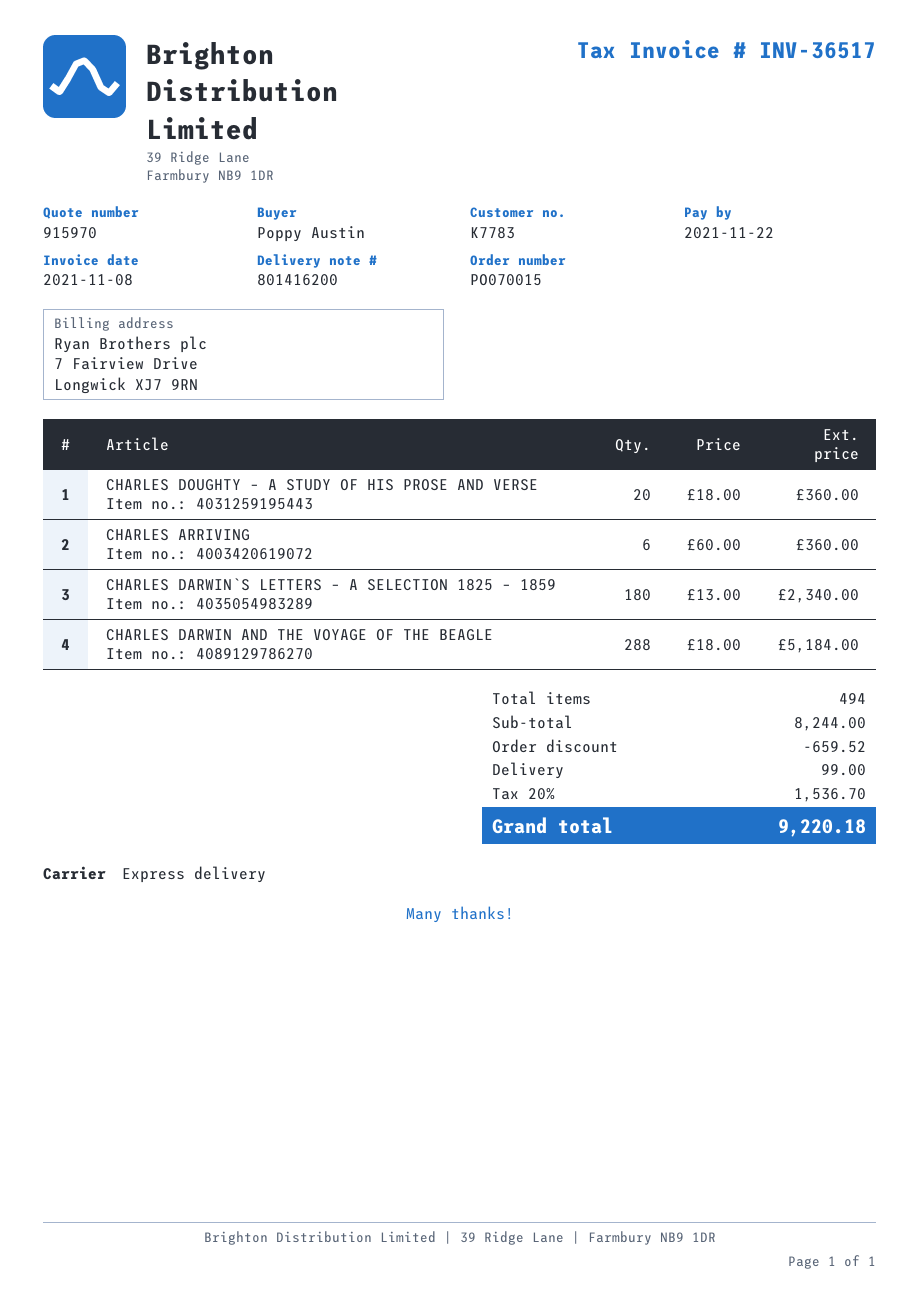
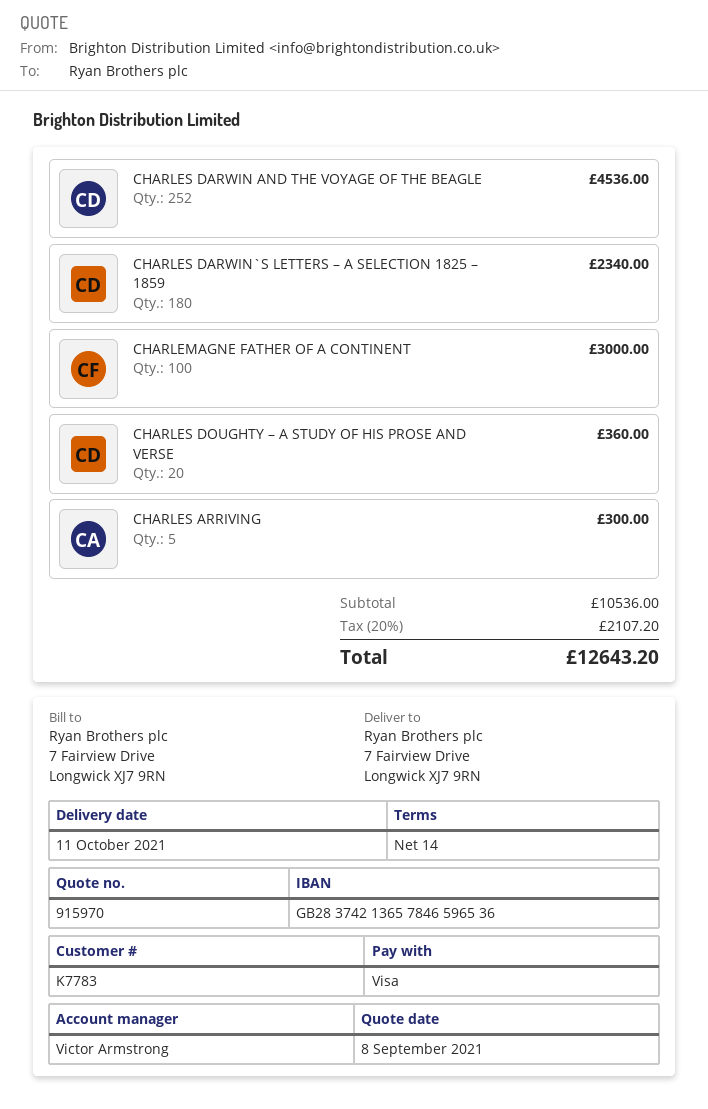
CHARLES ARRIVING: 6 for 360.00 -> 5 for 300.00
CHARLES DARWIN AND THE VOYAGE OF THE BEAGLE: 288 for 5184.00 -> 252 for 4536.00
CHARLEMAGNE FATHER OF A CONTINENT: none -> 100 for 3000.00
subtotal: 8244.00 -> 10536.00
discount: 659.52 -> none
shipping: 99.00 -> none
tax: 20% = 1536.70 -> 20% = 2107.20
total: 9220.18 -> 12643.20

